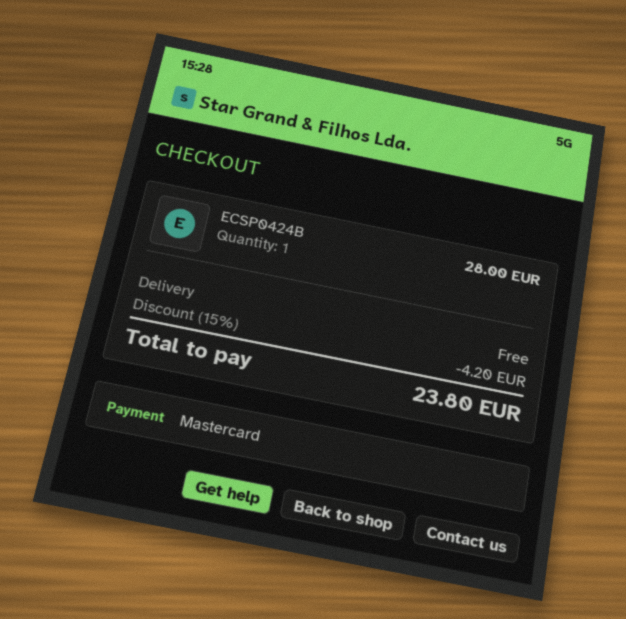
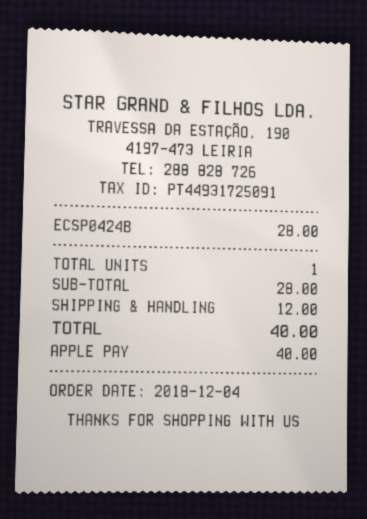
payment method: Mastercard -> Apple Pay
discount: 15% = 4.20 -> none
shipping: 0.00 -> 12.00
total: 23.80 -> 40.00

